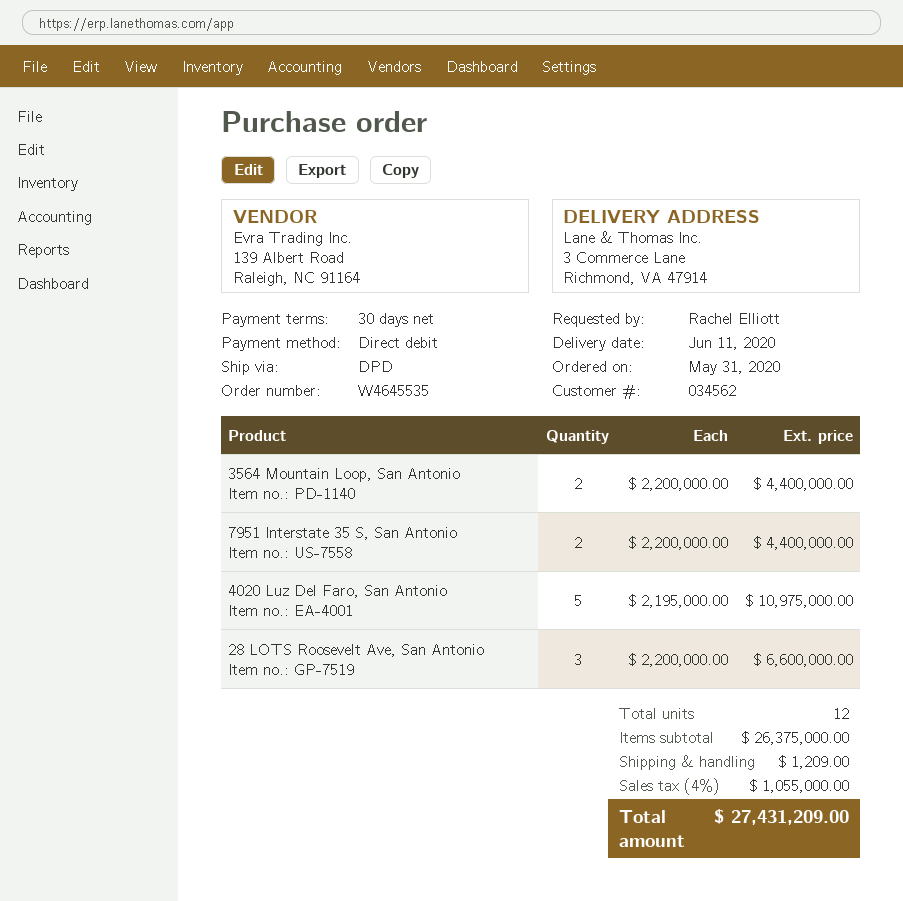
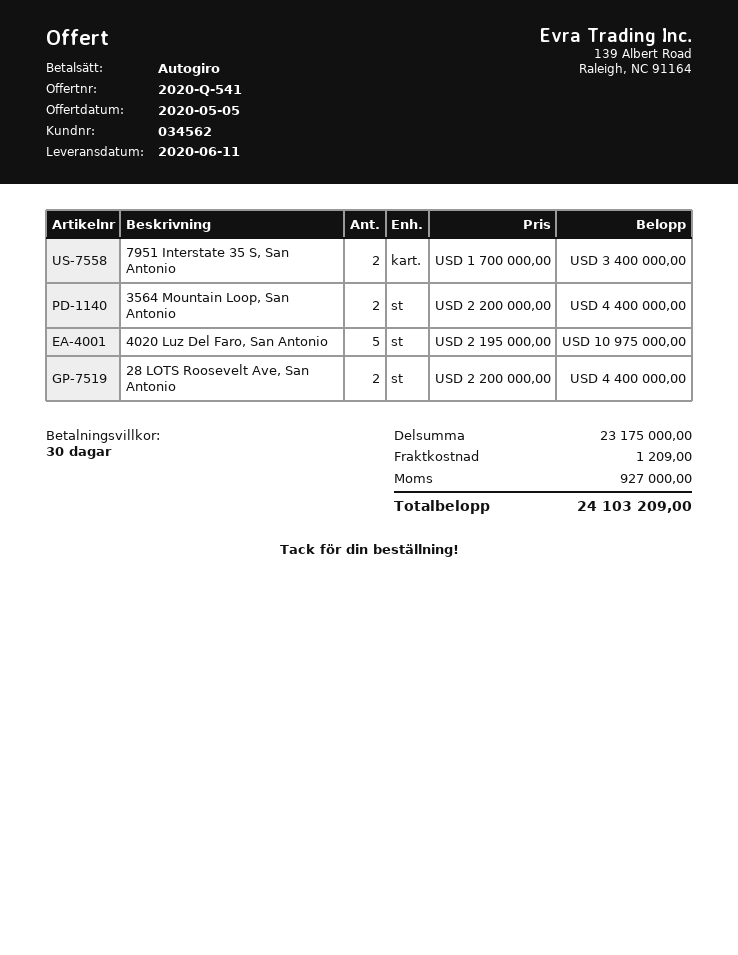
7951 Interstate 35 S, San Antonio: 2 x 2200000.00 = 4400000.00 -> 2 x 1700000.00 = 3400000.00
28 LOTS Roosevelt Ave, San Antonio: 3 x 2200000.00 = 6600000.00 -> 2 x 2200000.00 = 4400000.00
subtotal: 26375000.00 -> 23175000.00
tax: 1055000.00 -> 927000.00
total: 27431209.00 -> 24103209.00

